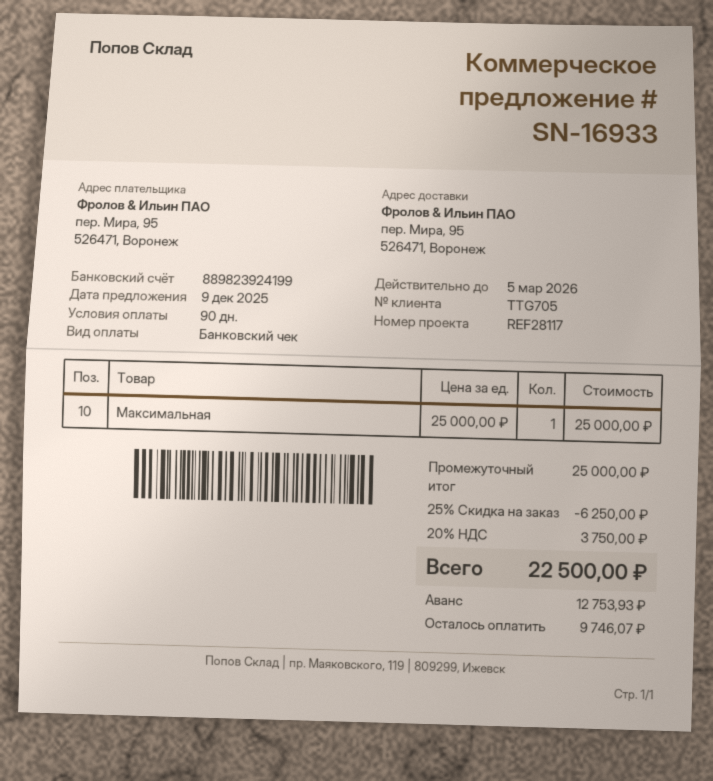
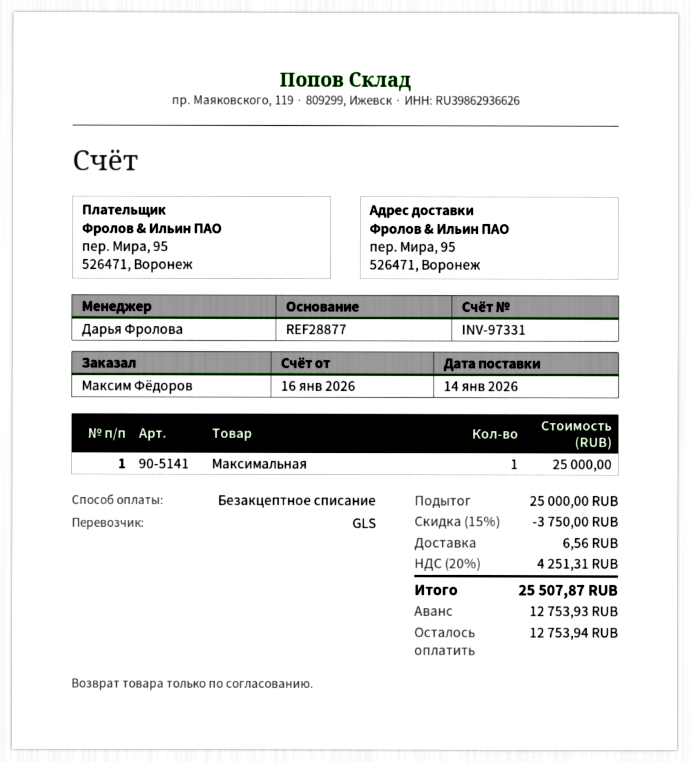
reference: REF28117 -> REF28877
payment method: cheque -> direct debit
discount: 25% = 6250.00 -> 15% = 3750.00
shipping: none -> 6.56
tax: 20% = 3750.00 -> 20% = 4251.31
total: 22500.00 -> 25507.87
balance: 9746.07 -> 12753.94

